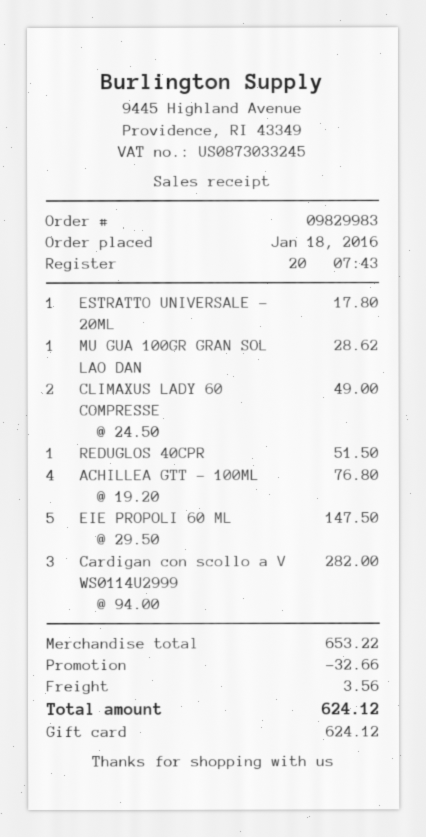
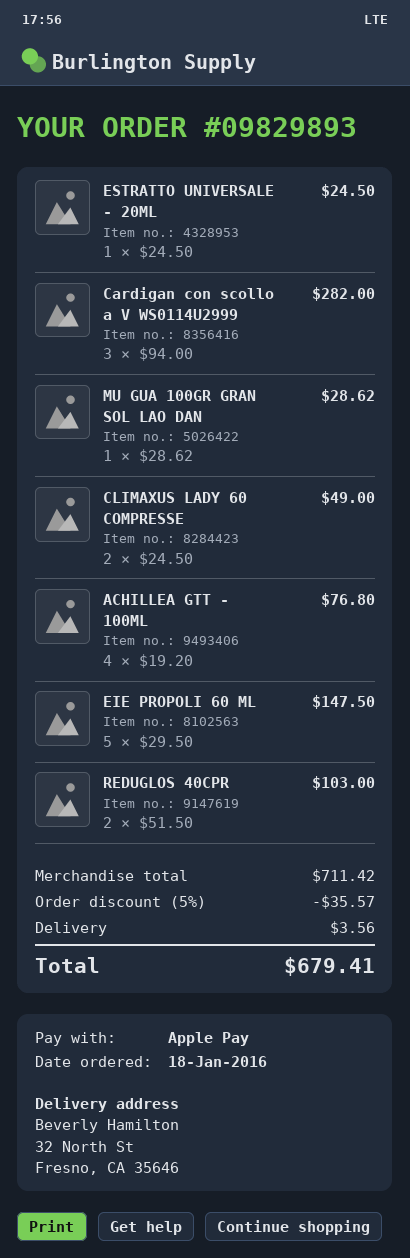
order number: 09829983 -> 09829893
payment method: gift card -> Apple Pay
ESTRATTO UNIVERSALE - 20ML: 1 x 17.80 = 17.80 -> 1 x 24.50 = 24.50
REDUGLOS 40CPR: 1 x 51.50 = 51.50 -> 2 x 51.50 = 103.00
subtotal: 653.22 -> 711.42
discount: 32.66 -> 35.57
total: 624.12 -> 679.41

